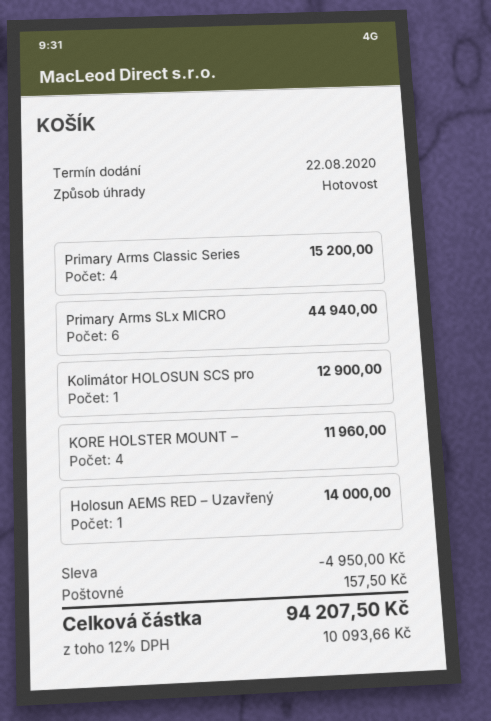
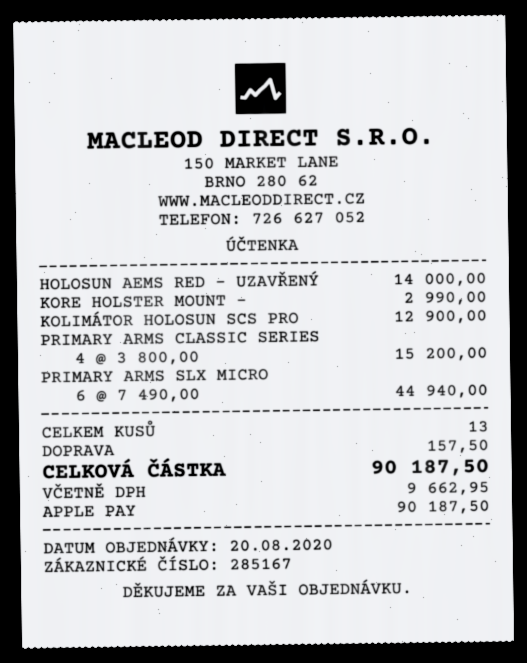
payment method: cash -> Apple Pay
KORE HOLSTER MOUNT –: 4 for 11960.00 -> 1 for 2990.00
discount: 4950.00 -> none
tax: 10093.66 -> 9662.95
total: 94207.50 -> 90187.50

